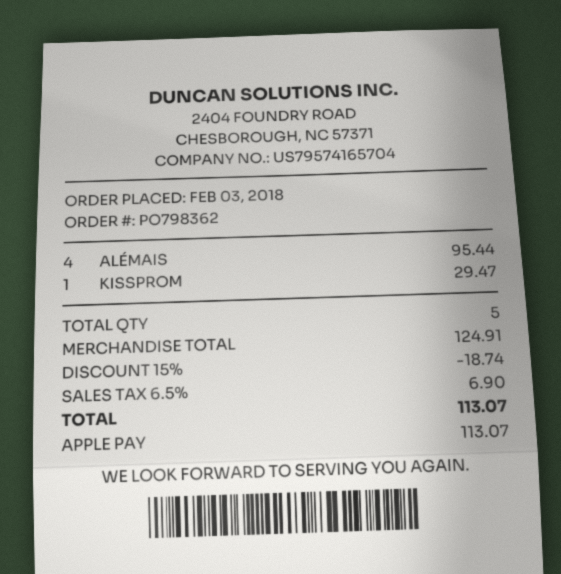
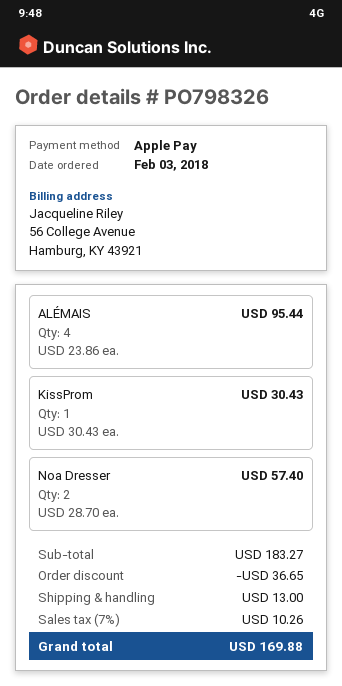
order number: PO798362 -> PO798326
KISSPROM: 1 for 29.47 -> 1 for 30.43
Noa Dresser: none -> 2 for 57.40
subtotal: 124.91 -> 183.27
discount: 18.74 -> 36.65
shipping: none -> 13.00
tax: 6.5% = 6.90 -> 7% = 10.26
total: 113.07 -> 169.88

